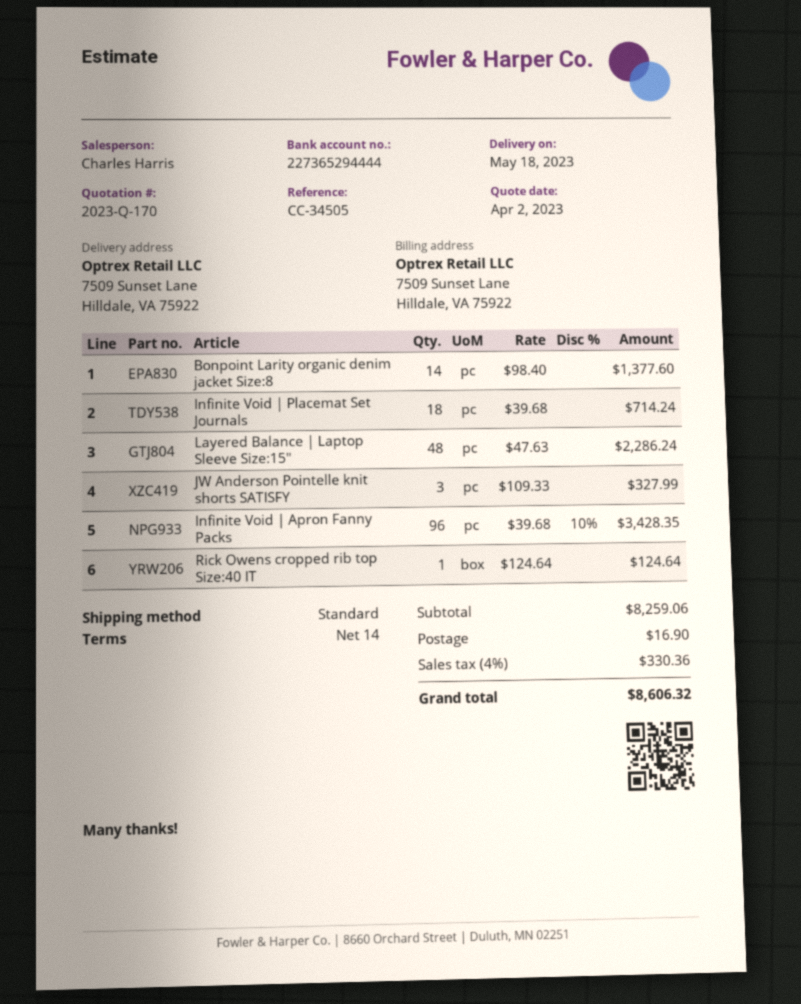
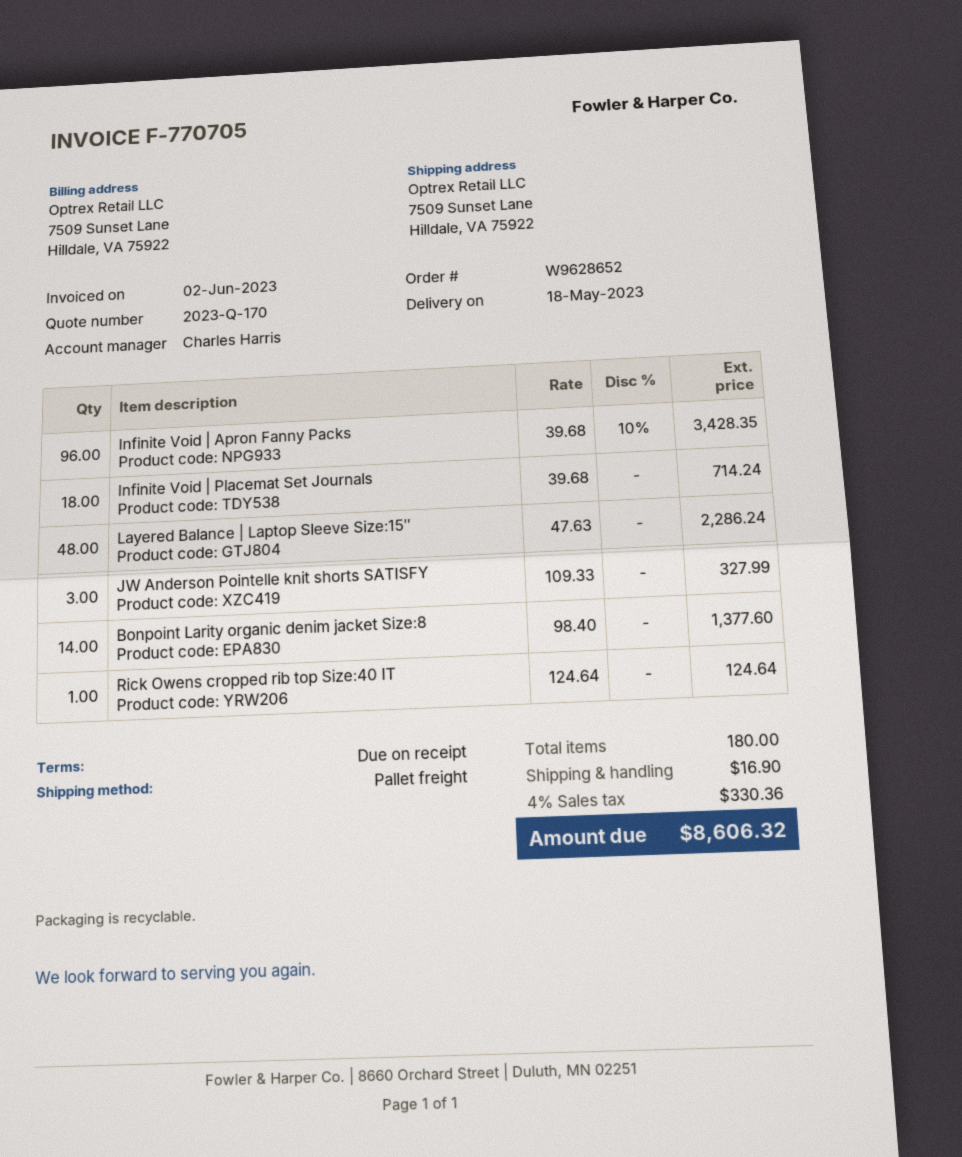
payment terms: 14 days -> on receipt
shipping method: standard -> pallet freight

